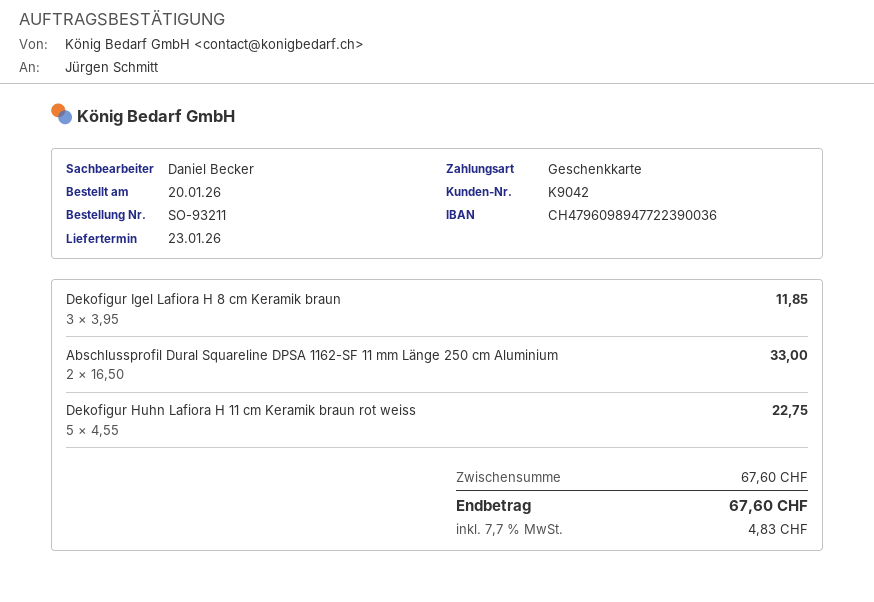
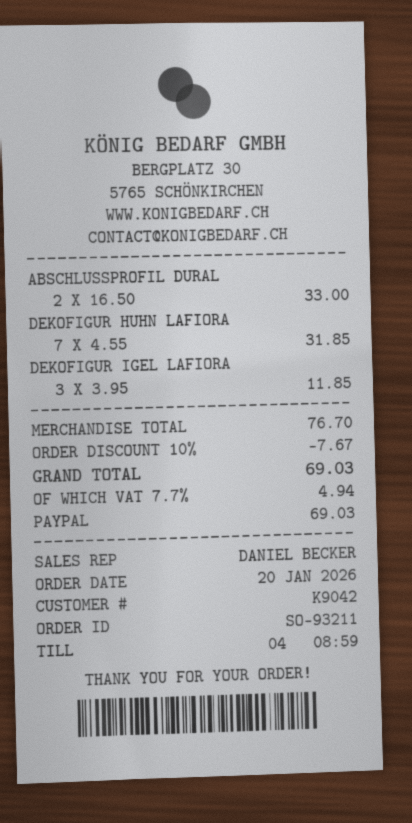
payment method: gift card -> PayPal
Dekofigur Huhn Lafiora H 11 cm Keramik braun rot weiss: 5 x 4.55 = 22.75 -> 7 x 4.55 = 31.85
subtotal: 67.60 -> 76.70
discount: none -> 10% = 7.67
tax: 7.7% = 4.83 -> 7.7% = 4.94
total: 67.60 -> 69.03

